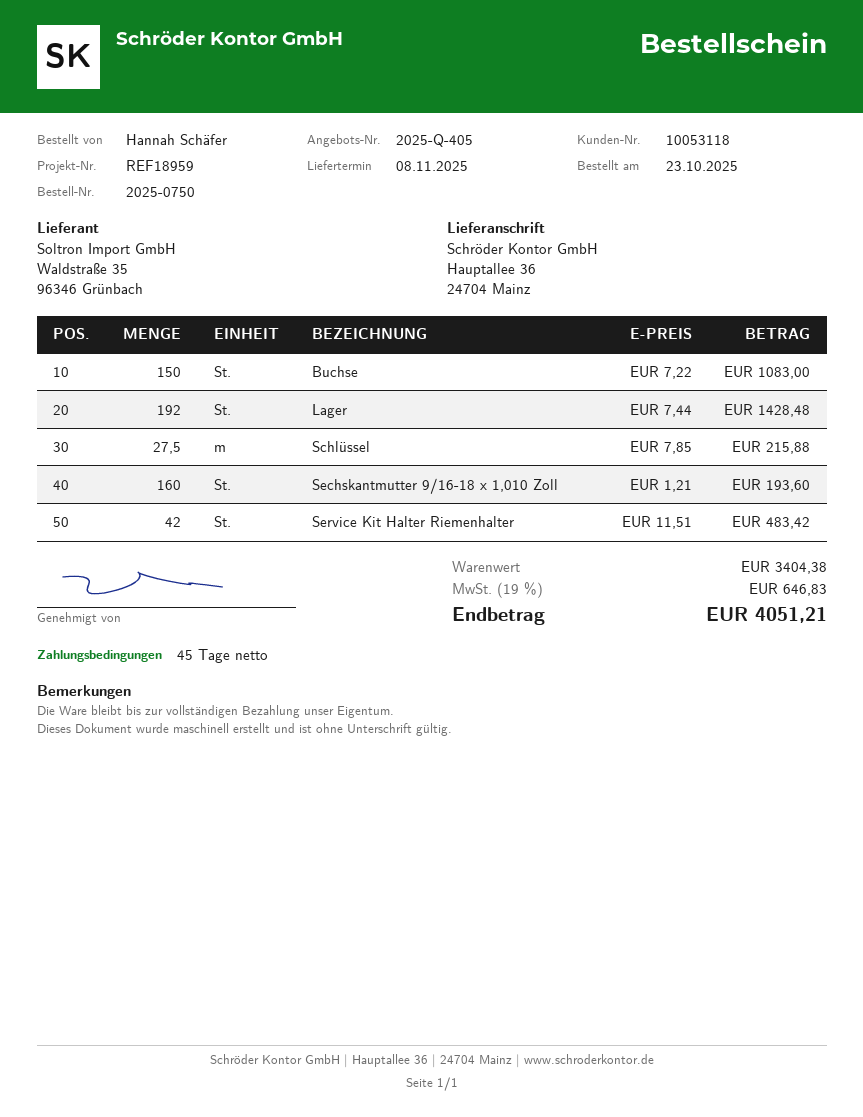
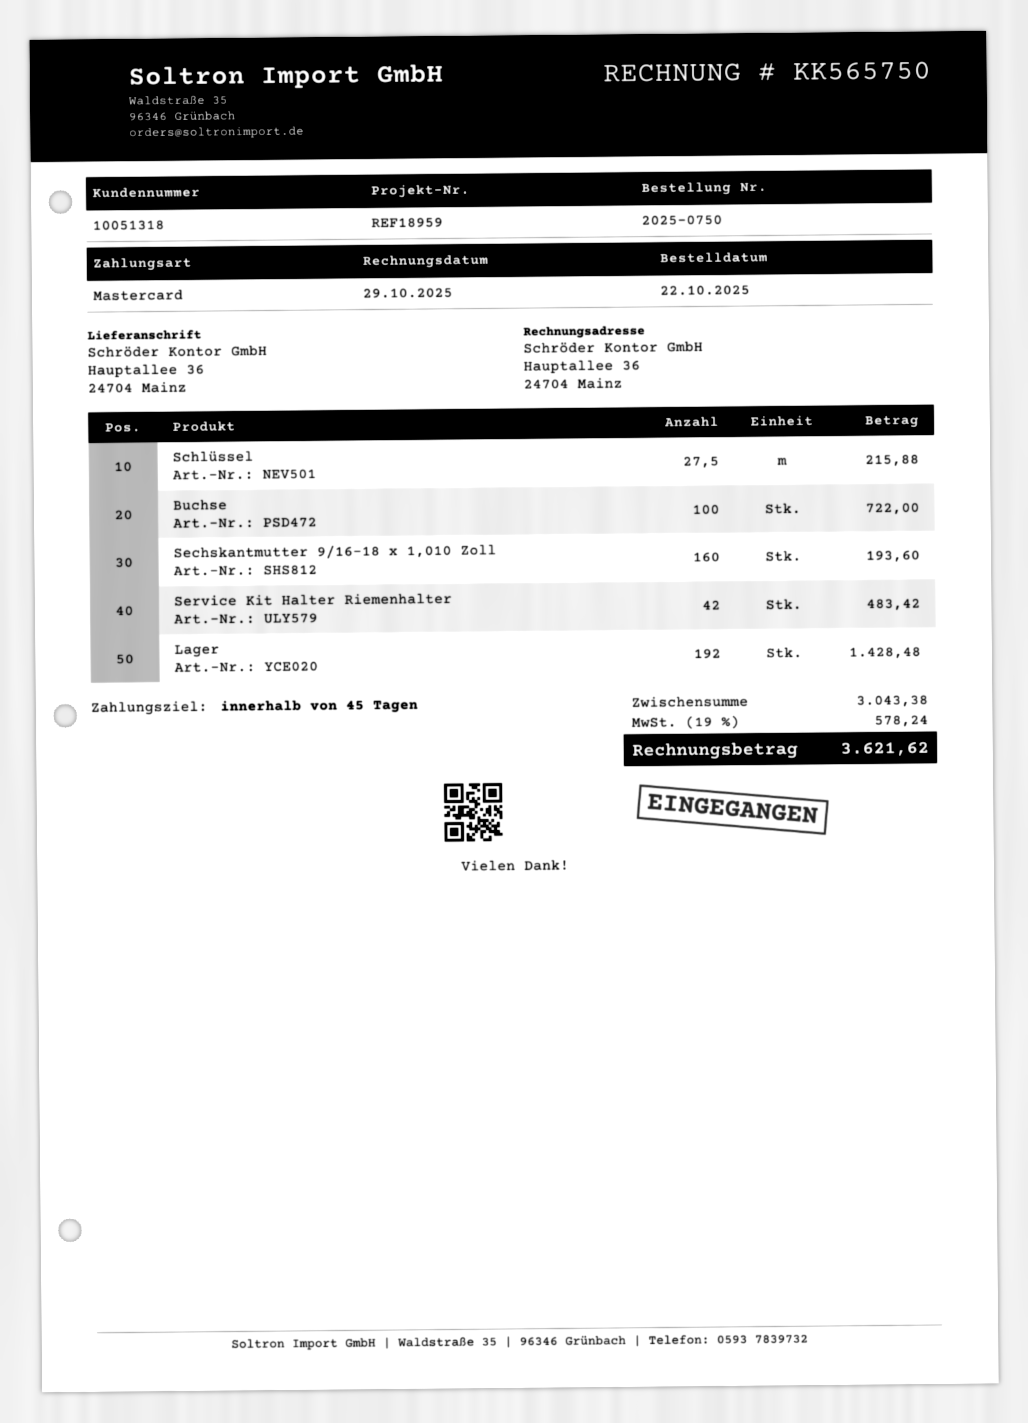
order date: 2025-10-23 -> 2025-10-22
customer number: 10053118 -> 10051318
Buchse: 150 for 1083.00 -> 100 for 722.00
subtotal: 3404.38 -> 3043.38
tax: 19% = 646.83 -> 19% = 578.24
total: 4051.21 -> 3621.62

